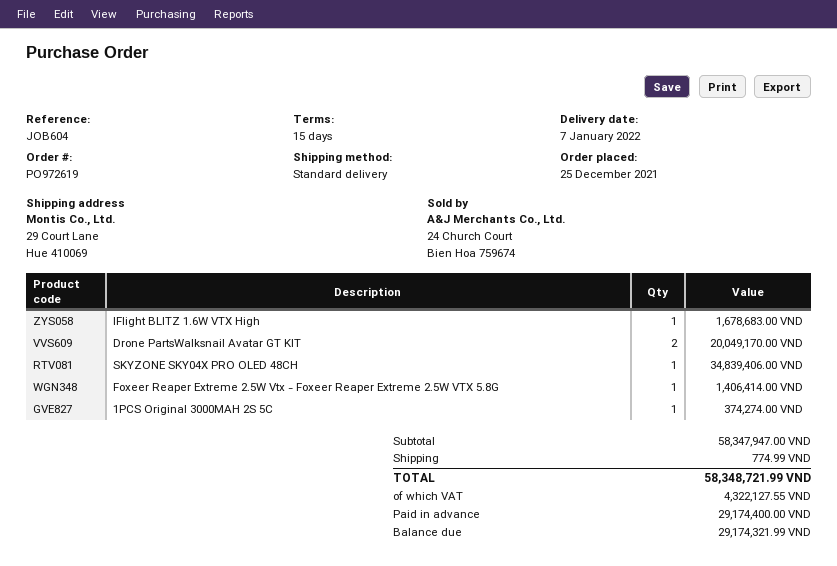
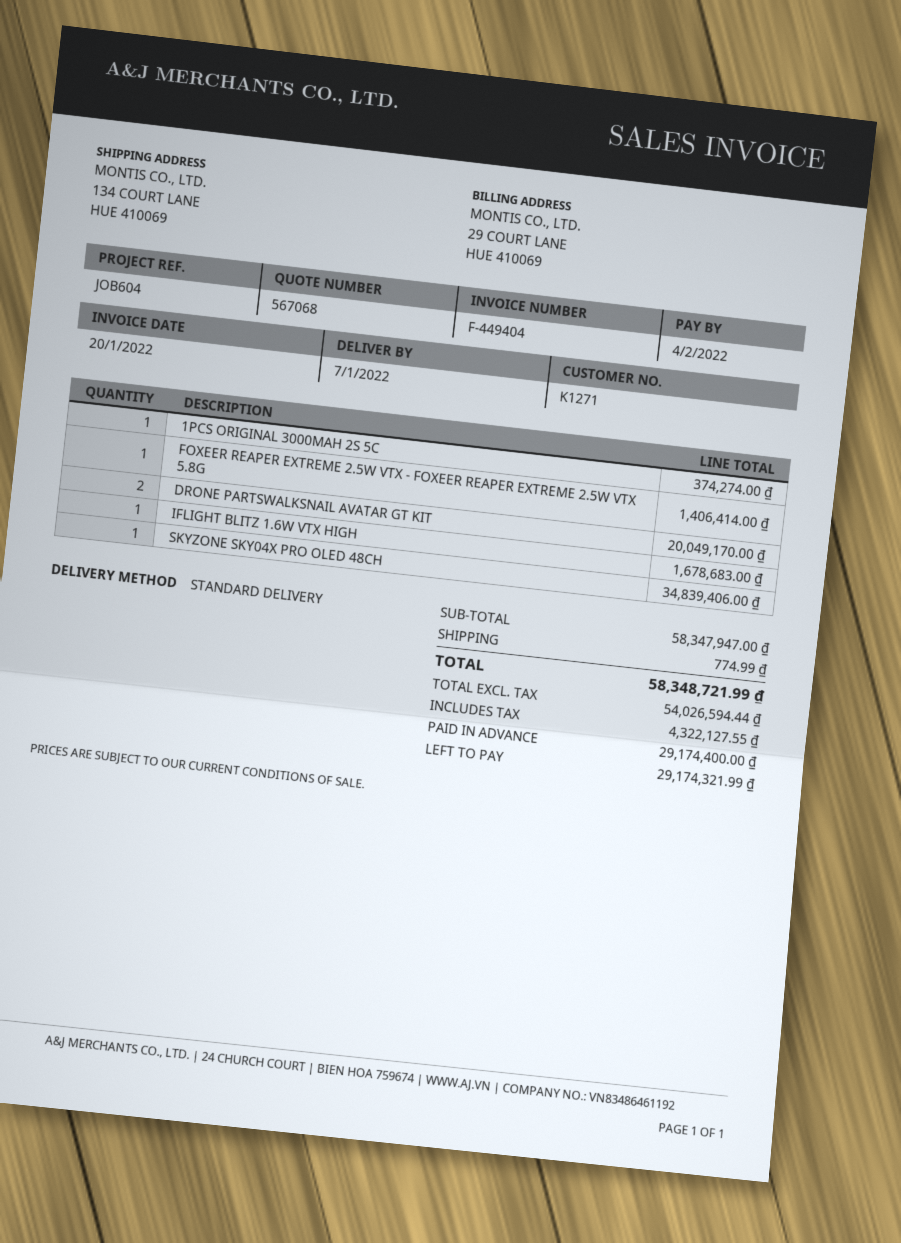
ship to: 29 Court Lane, Hue 410069 -> 134 COURT LANE, HUE 410069

